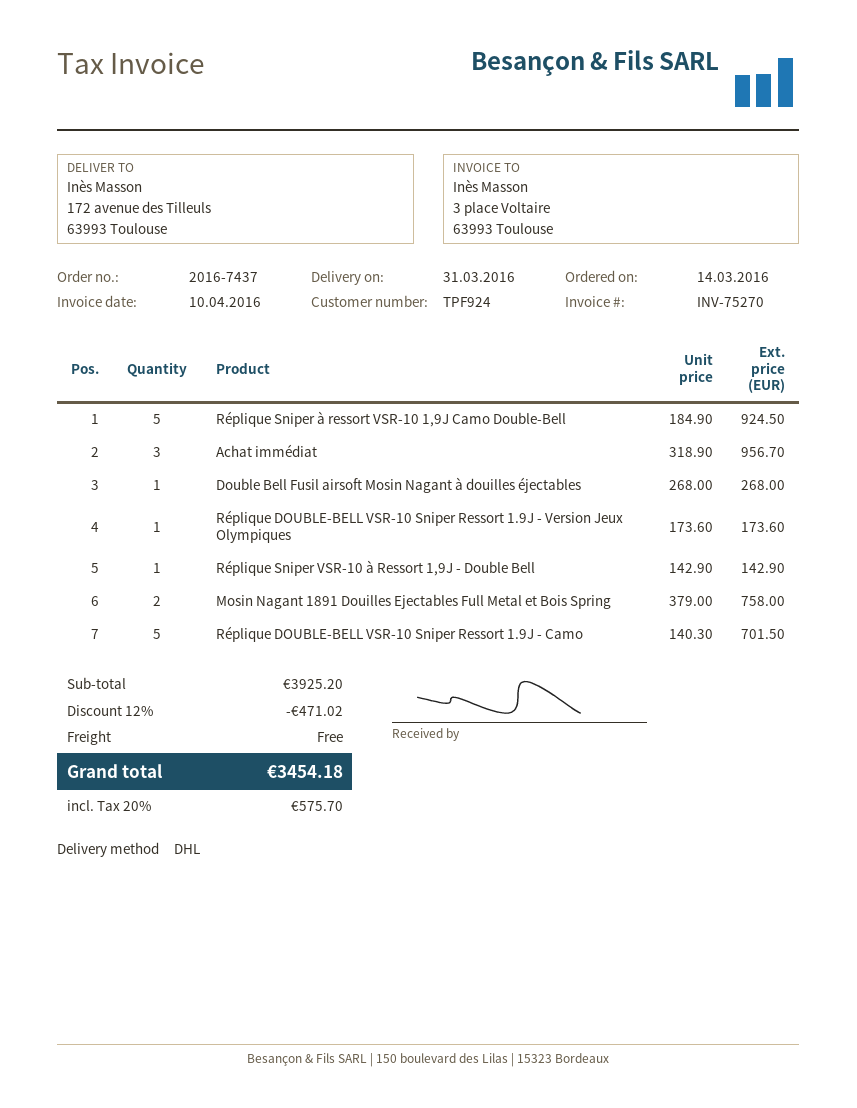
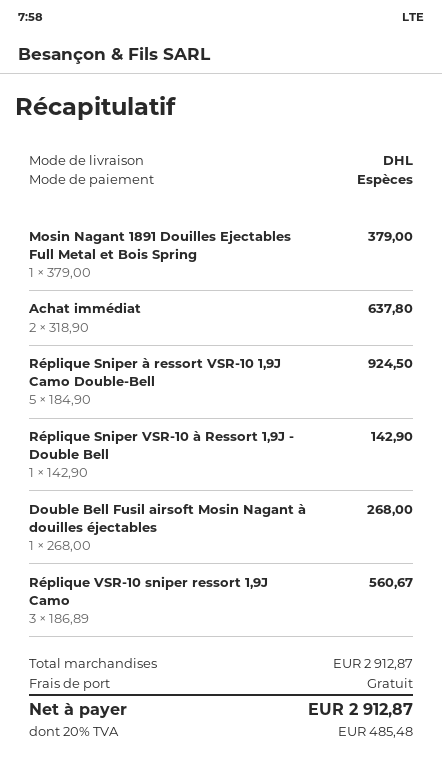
Achat immédiat: 3 x 318.90 = 956.70 -> 2 x 318.90 = 637.80
Réplique DOUBLE-BELL VSR-10 Sniper Ressort 1.9J - Version Jeux Olympiques: 1 x 173.60 = 173.60 -> none
Mosin Nagant 1891 Douilles Ejectables Full Metal et Bois Spring: 2 x 379.00 = 758.00 -> 1 x 379.00 = 379.00
Réplique DOUBLE-BELL VSR-10 Sniper Ressort 1.9J - Camo: 5 x 140.30 = 701.50 -> none
Réplique VSR-10 sniper ressort 1,9J Camo: none -> 3 x 186.89 = 560.67
subtotal: 3925.20 -> 2912.87
discount: 12% = 471.02 -> none
tax: 20% = 575.70 -> 20% = 485.48
total: 3454.18 -> 2912.87

